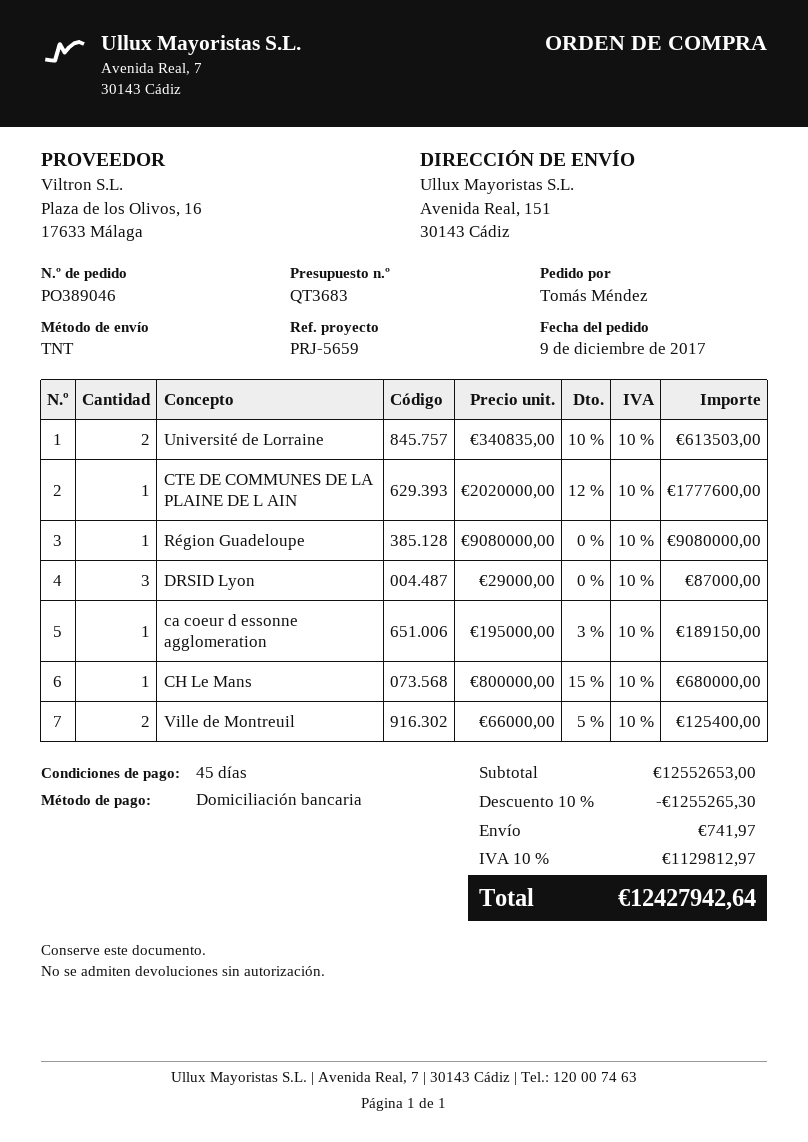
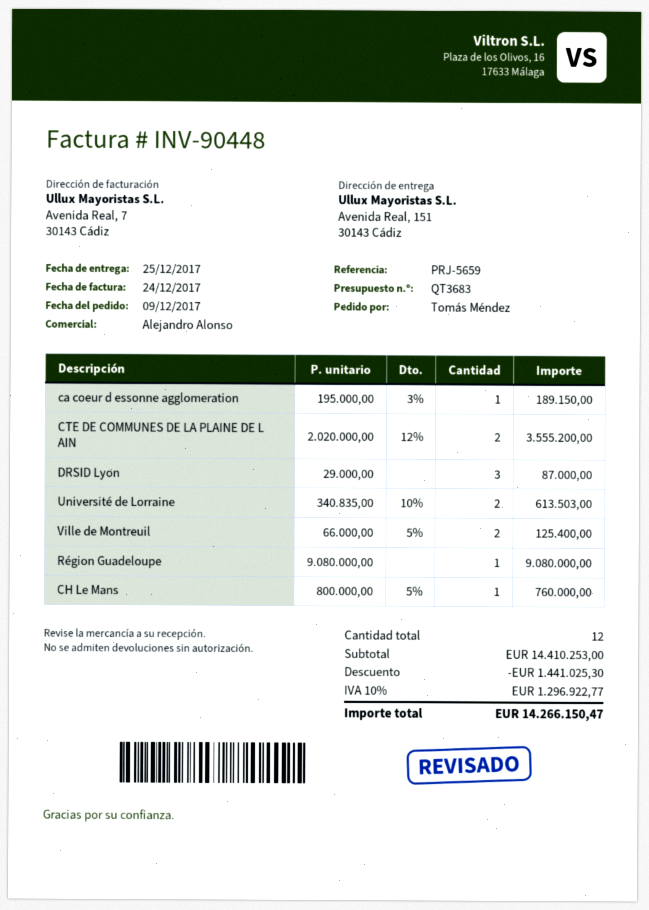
CTE DE COMMUNES DE LA PLAINE DE L AIN: 1 x 2020000.00 - 12% = 1777600.00 -> 2 x 2020000.00 - 12% = 3555200.00
CH Le Mans: 1 x 800000.00 - 15% = 680000.00 -> 1 x 800000.00 - 5% = 760000.00
subtotal: 12552653.00 -> 14410253.00
discount: 1255265.30 -> 1441025.30
shipping: 741.97 -> none
tax: 10% = 1129812.97 -> 10% = 1296922.77
total: 12427942.64 -> 14266150.47

